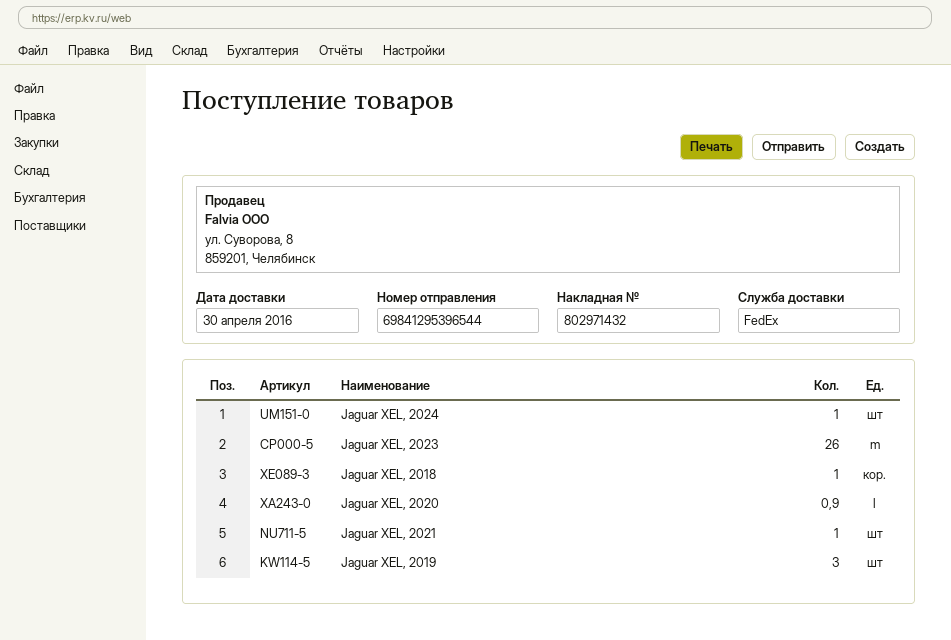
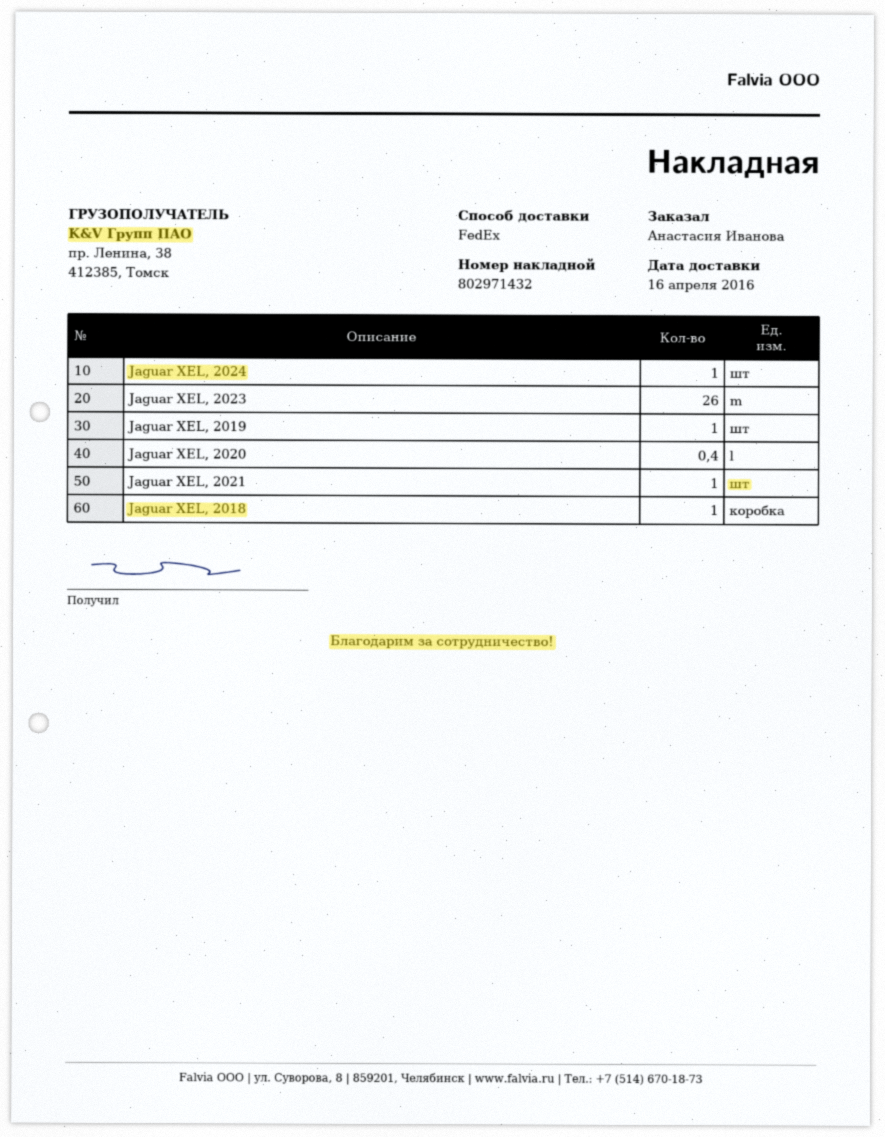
delivery date: 2016-04-30 -> 2016-04-16
Jaguar XEL, 2020: 0.9 -> 0.4
Jaguar XEL, 2019: 3 -> 1

